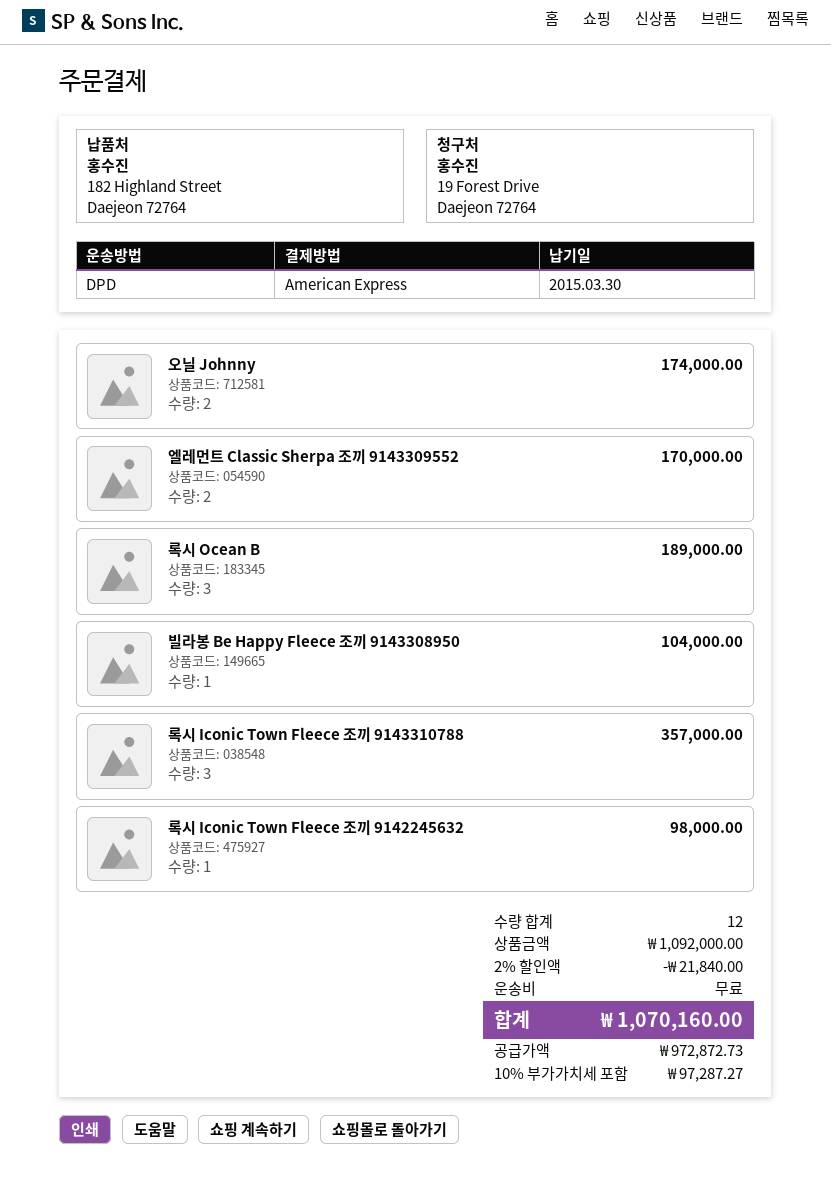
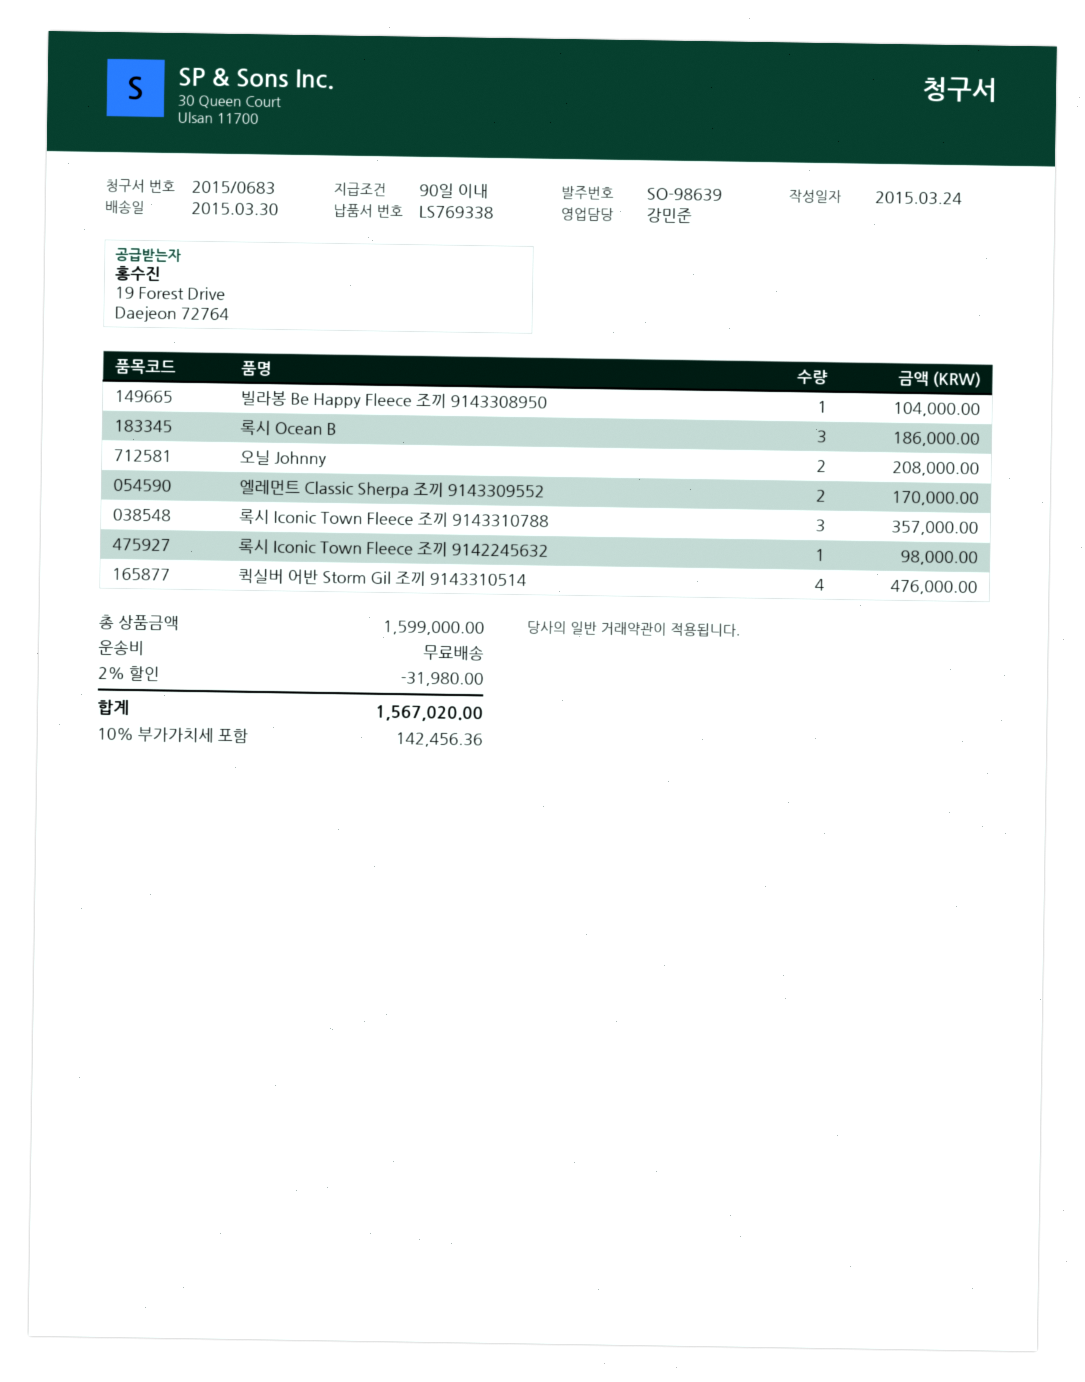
오닐 Johnny: 2 for 174000.00 -> 2 for 208000.00
록시 Ocean B: 3 for 189000.00 -> 3 for 186000.00
퀵실버 어반 Storm Gil 조끼 9143310514: none -> 4 for 476000.00
subtotal: 1092000.00 -> 1599000.00
discount: 2% = 21840.00 -> 2% = 31980.00
tax: 10% = 97287.27 -> 10% = 142456.36
total: 1070160.00 -> 1567020.00

